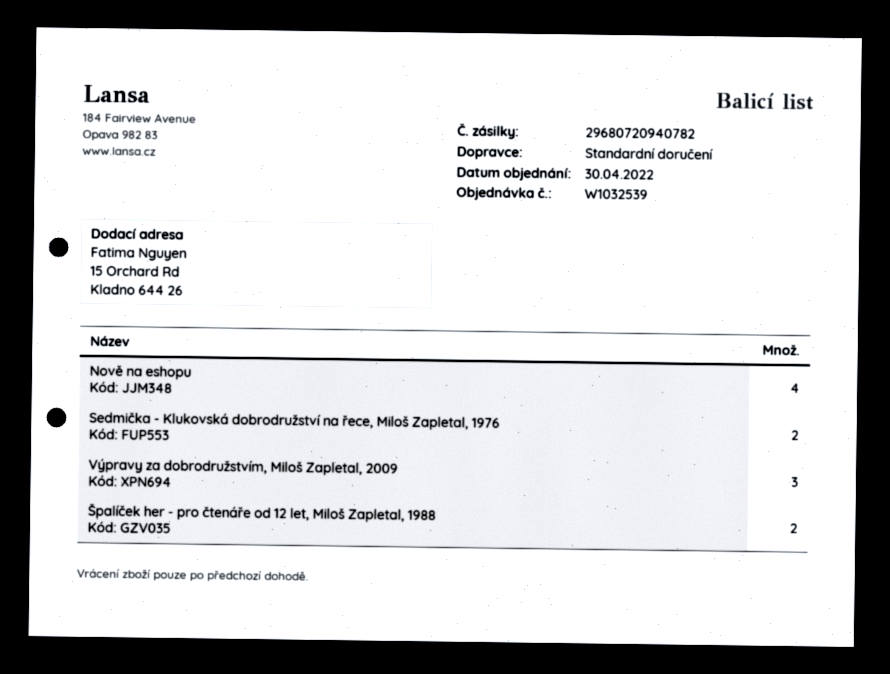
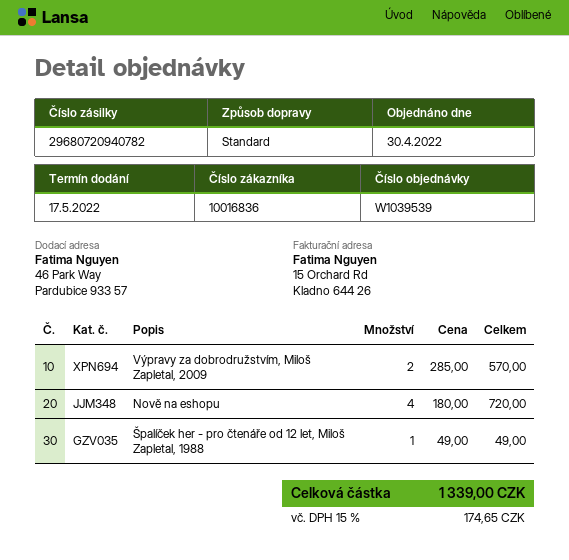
order number: W1032539 -> W1039539
ship to: 15 Orchard Rd, Kladno 644 26 -> 46 Park Way, Pardubice 933 57
Sedmička - Klukovská dobrodružství na řece, Miloš Zapletal, 1976: 2 -> none
Výpravy za dobrodružstvím, Miloš Zapletal, 2009: 3 -> 2
Špalíček her - pro čtenáře od 12 let, Miloš Zapletal, 1988: 2 -> 1

